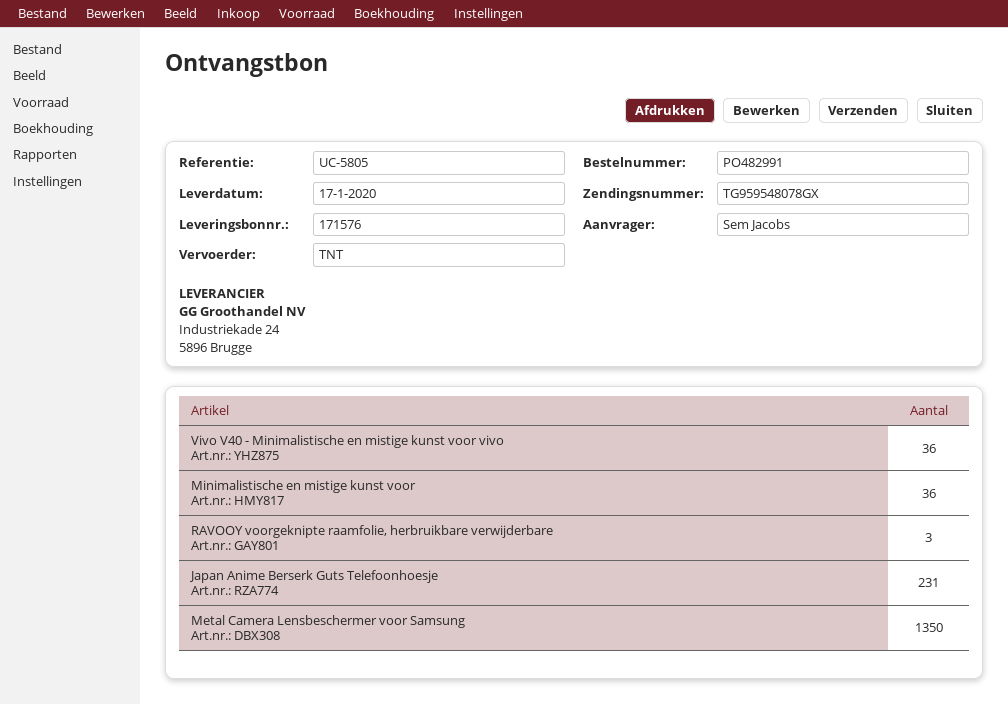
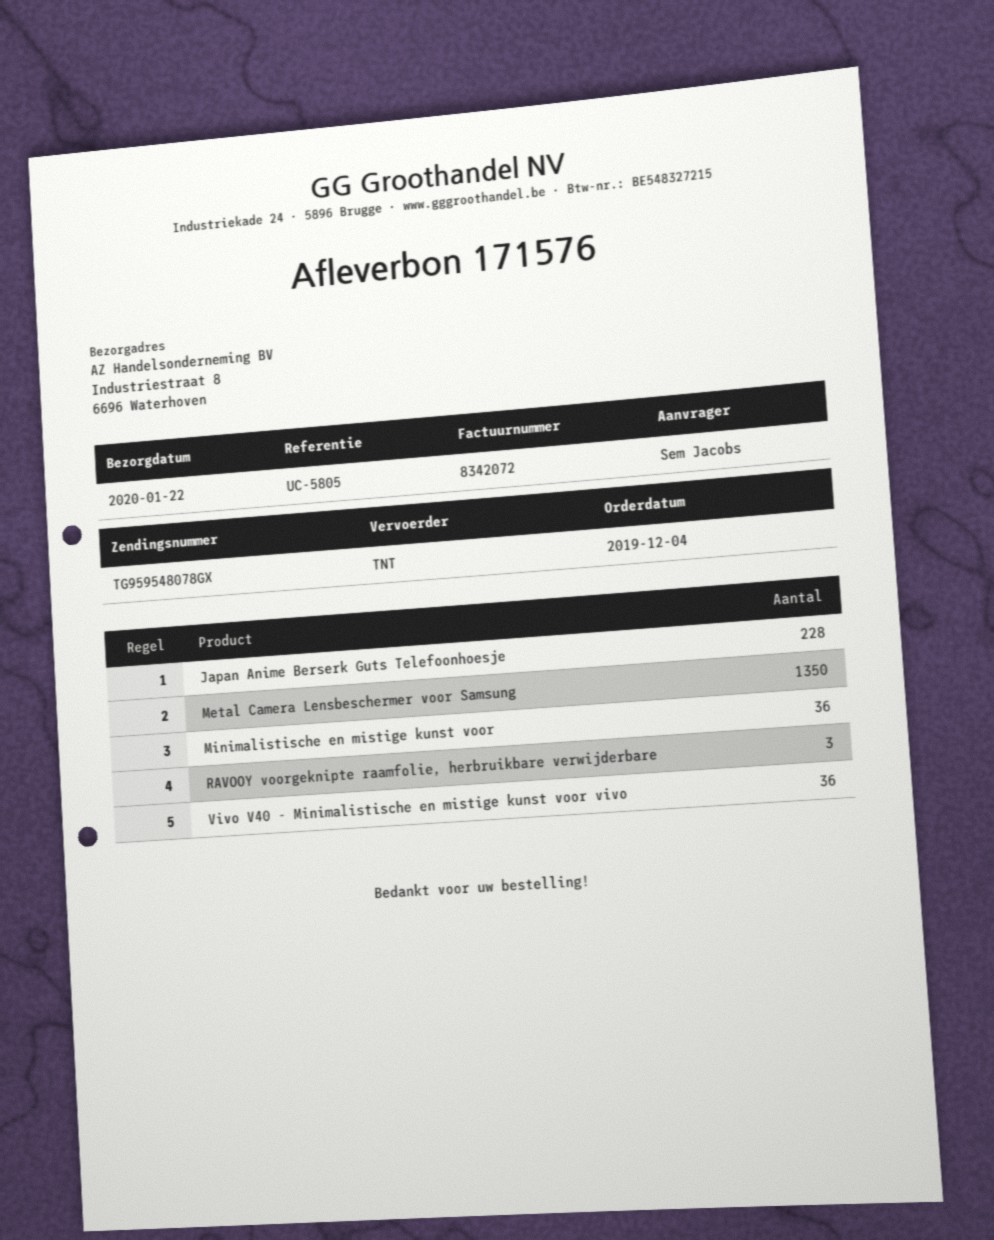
delivery date: 2020-01-17 -> 2020-01-22
Japan Anime Berserk Guts Telefoonhoesje: 231 -> 228

